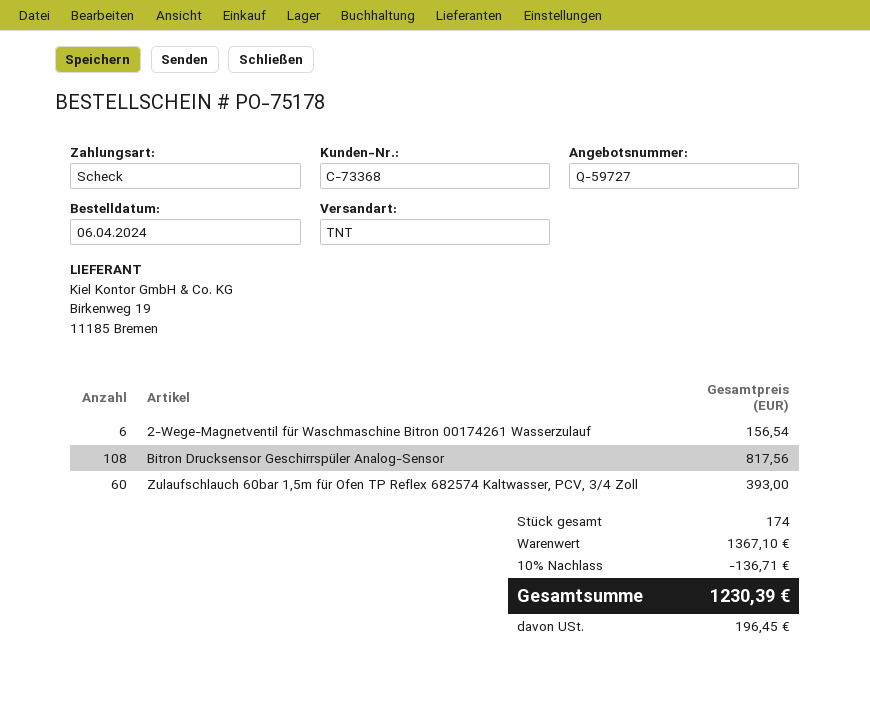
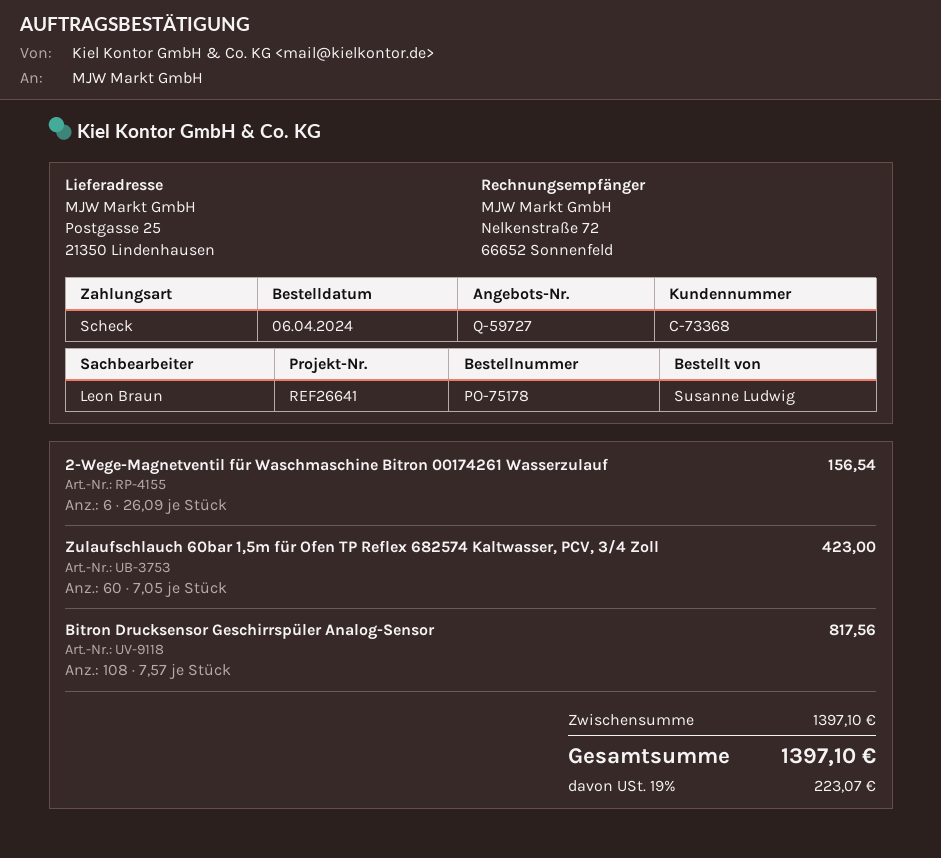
Zulaufschlauch 60bar 1,5m für Ofen TP Reflex 682574 Kaltwasser, PCV, 3/4 Zoll: 60 for 393.00 -> 60 for 423.00
subtotal: 1367.10 -> 1397.10
discount: 10% = 136.71 -> none
tax: 196.45 -> 223.07
total: 1230.39 -> 1397.10

